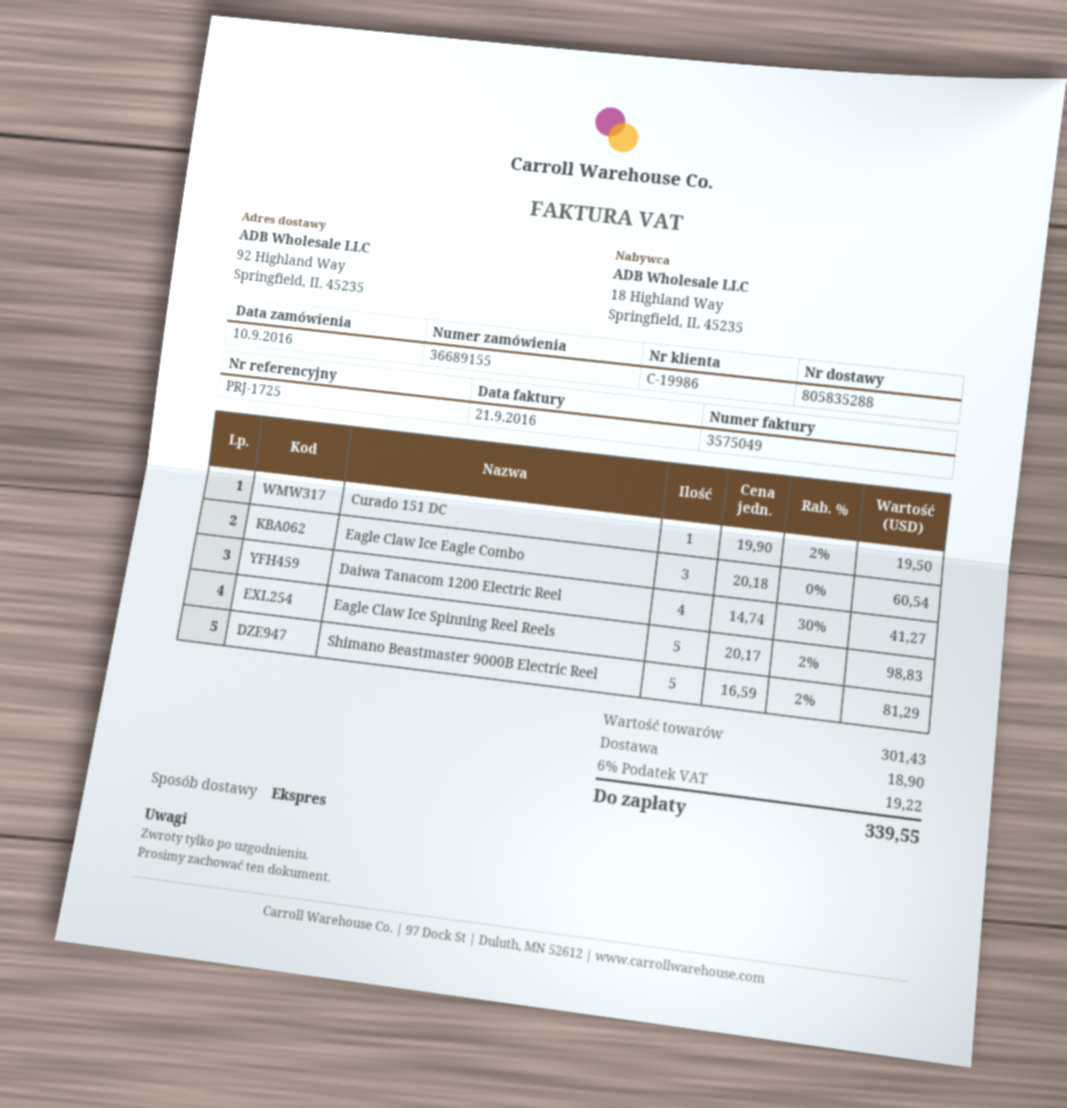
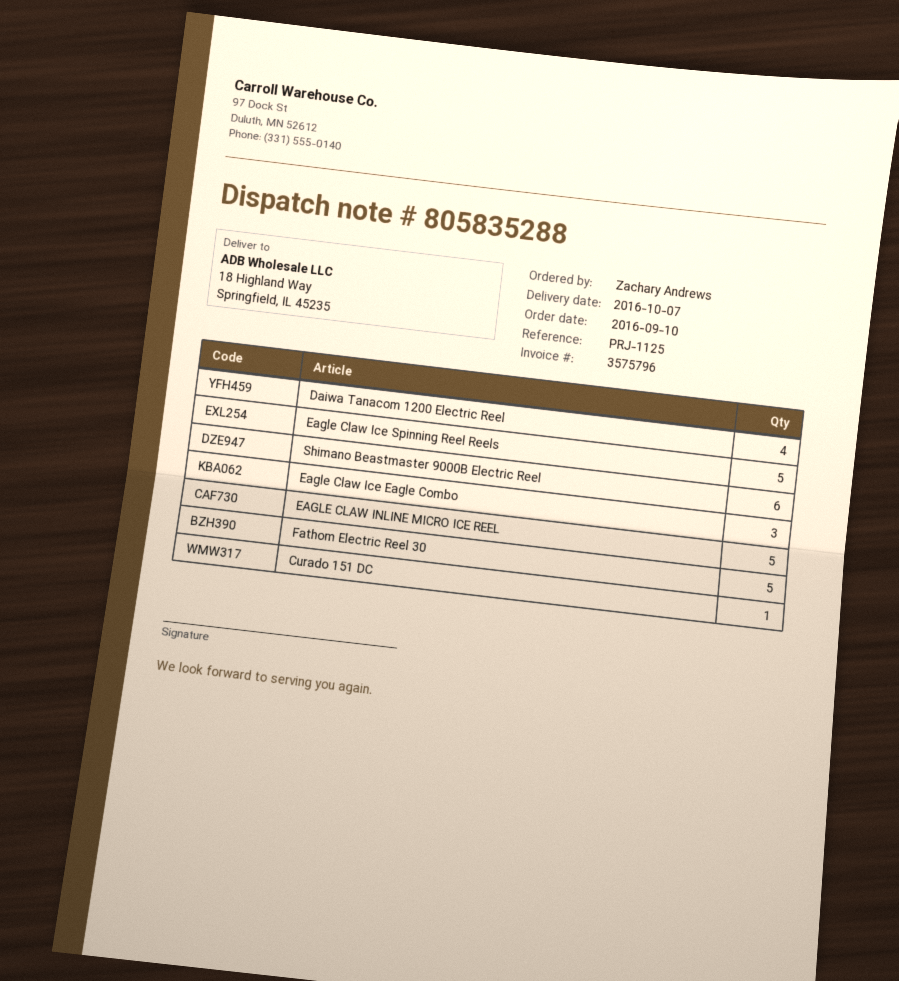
invoice number: 3575049 -> 3575796
reference: PRJ-1725 -> PRJ-1125
ship to: 92 Highland Way, Springfield, IL 45235 -> 18 Highland Way, Springfield, IL 45235
Shimano Beastmaster 9000B Electric Reel: 5 -> 6
EAGLE CLAW INLINE MICRO ICE REEL: none -> 5
Fathom Electric Reel 30: none -> 5

